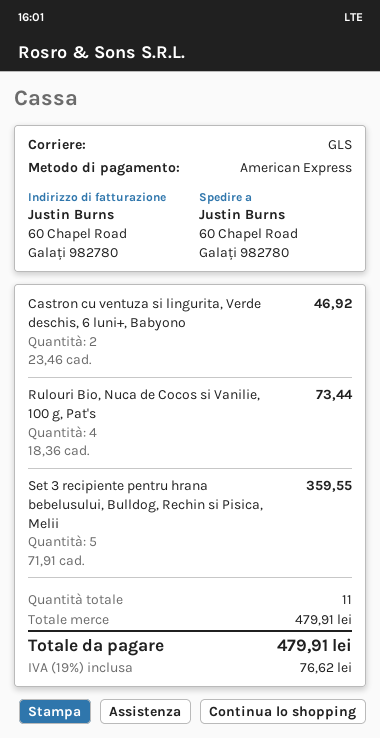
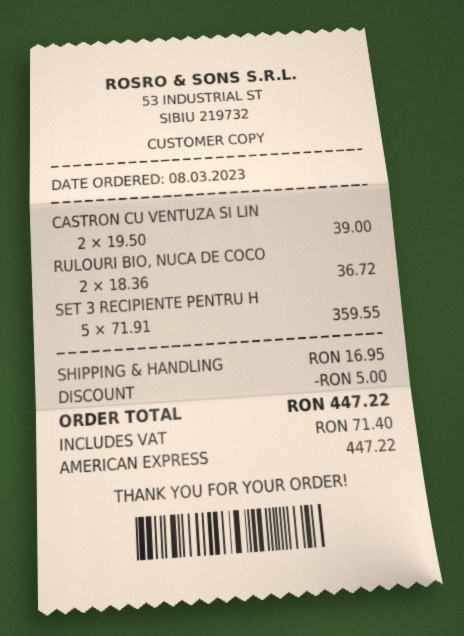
Castron cu ventuza si lingurita, Verde deschis, 6 luni+, Babyono: 2 x 23.46 = 46.92 -> 2 x 19.50 = 39.00
Rulouri Bio, Nuca de Cocos si Vanilie, 100 g, Pat's: 4 x 18.36 = 73.44 -> 2 x 18.36 = 36.72
discount: none -> 5.00
shipping: none -> 16.95
tax: 76.62 -> 71.40
total: 479.91 -> 447.22

